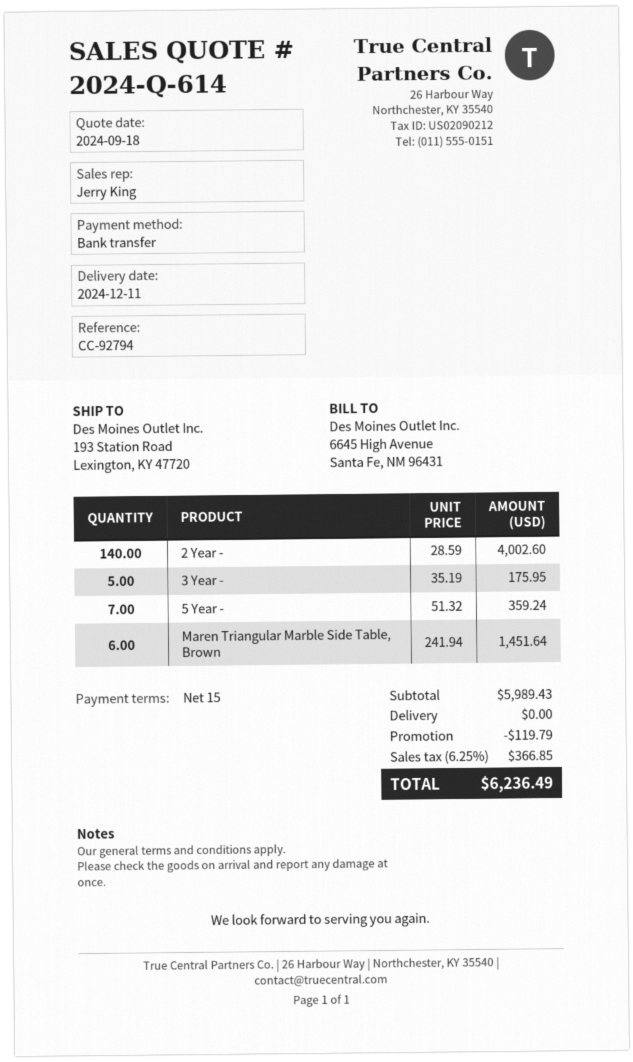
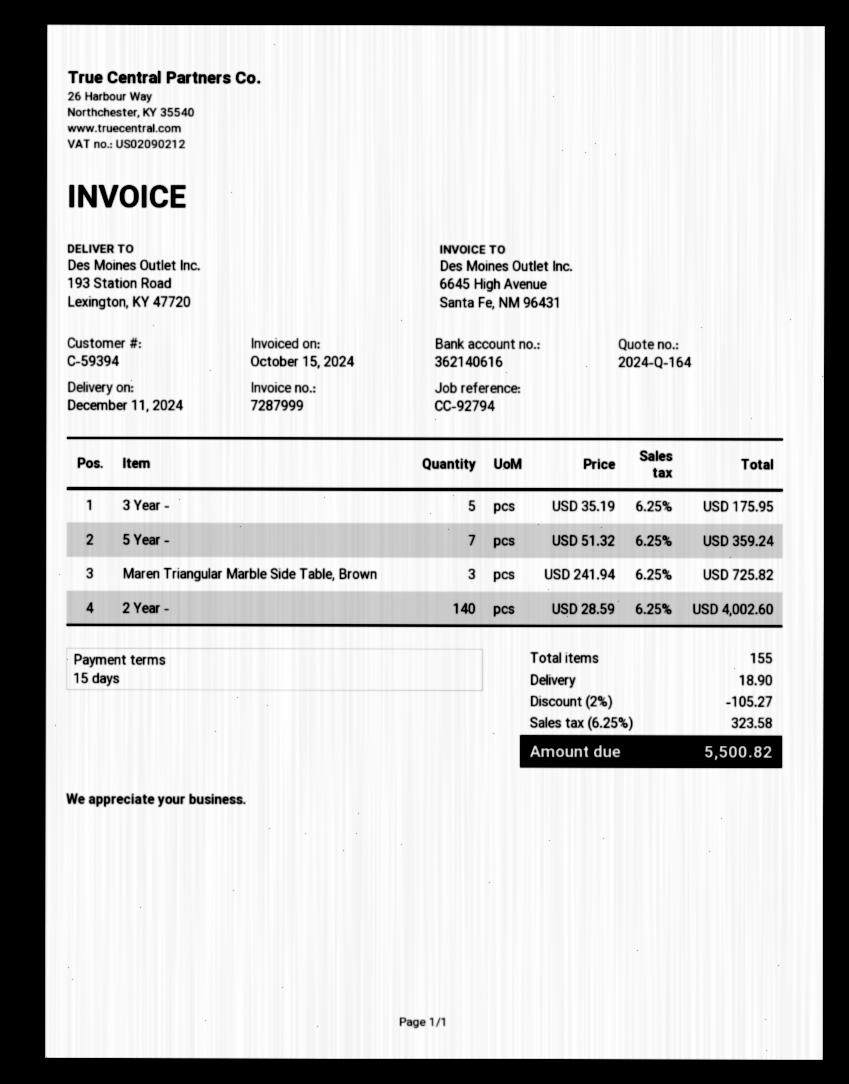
quote number: 2024-Q-614 -> 2024-Q-164
Maren Triangular Marble Side Table, Brown: 6 x 241.94 = 1451.64 -> 3 x 241.94 = 725.82
discount: 119.79 -> 105.27
shipping: 0.00 -> 18.90
tax: 6.25% = 366.85 -> 6.25% = 323.58
total: 6236.49 -> 5500.82

